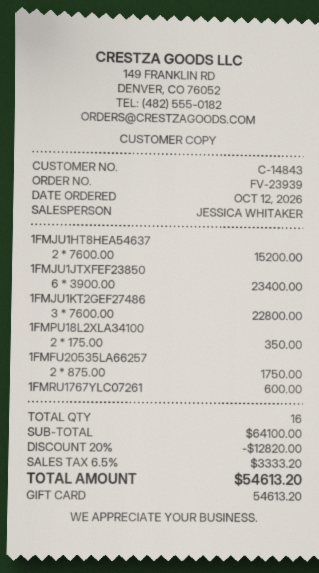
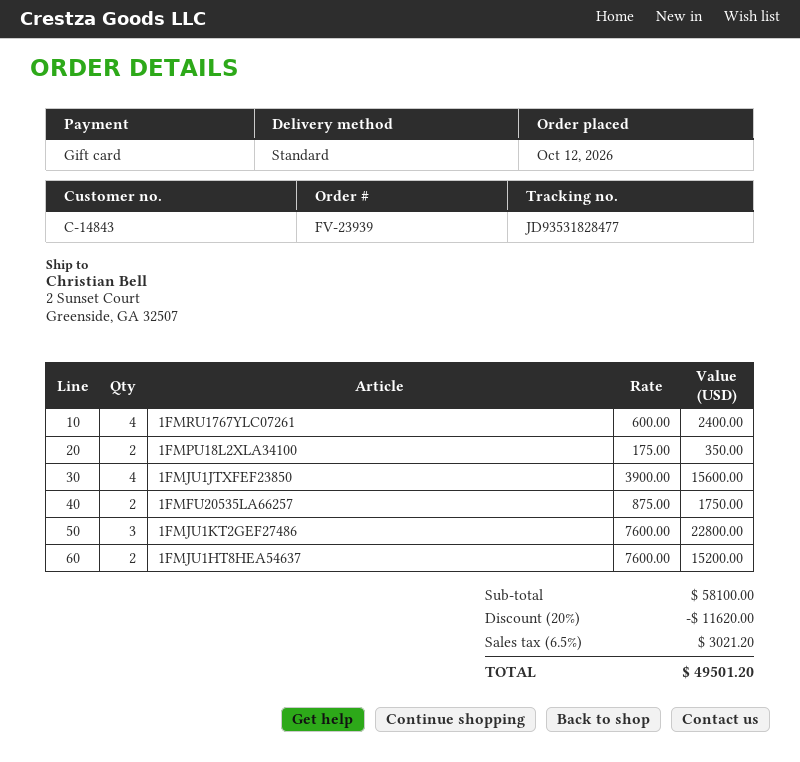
1FMJU1JTXFEF23850: 6 x 3900.00 = 23400.00 -> 4 x 3900.00 = 15600.00
1FMRU1767YLC07261: 1 x 600.00 = 600.00 -> 4 x 600.00 = 2400.00
subtotal: 64100.00 -> 58100.00
discount: 20% = 12820.00 -> 20% = 11620.00
tax: 6.5% = 3333.20 -> 6.5% = 3021.20
total: 54613.20 -> 49501.20

